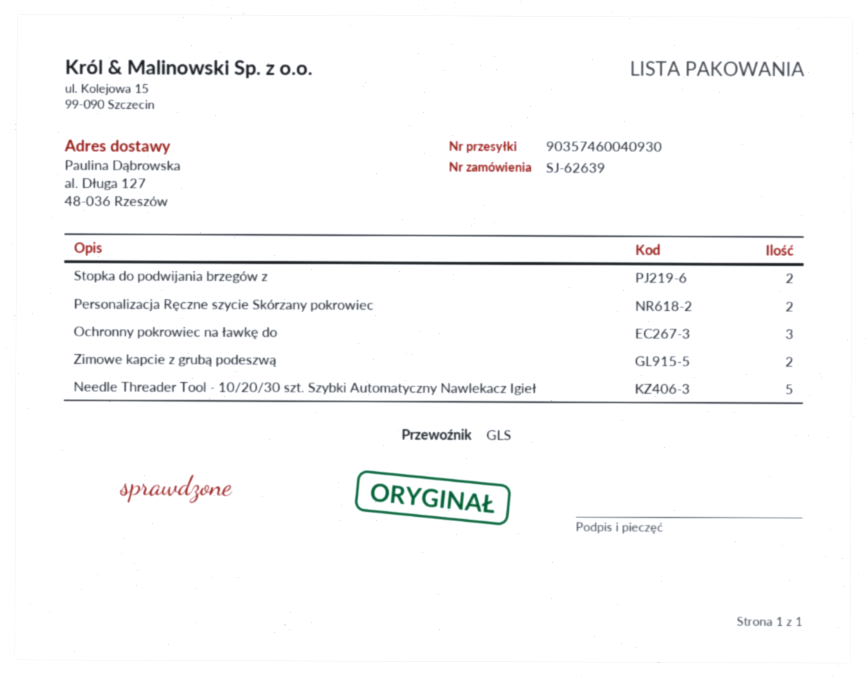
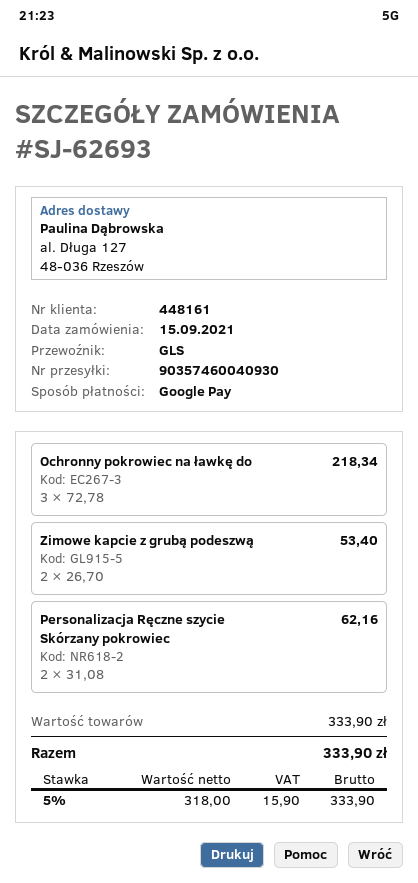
order number: SJ-62639 -> SJ-62693
Stopka do podwijania brzegów z: 2 -> none
Needle Threader Tool - 10/20/30 szt. Szybki Automatyczny Nawlekacz Igieł: 5 -> none

